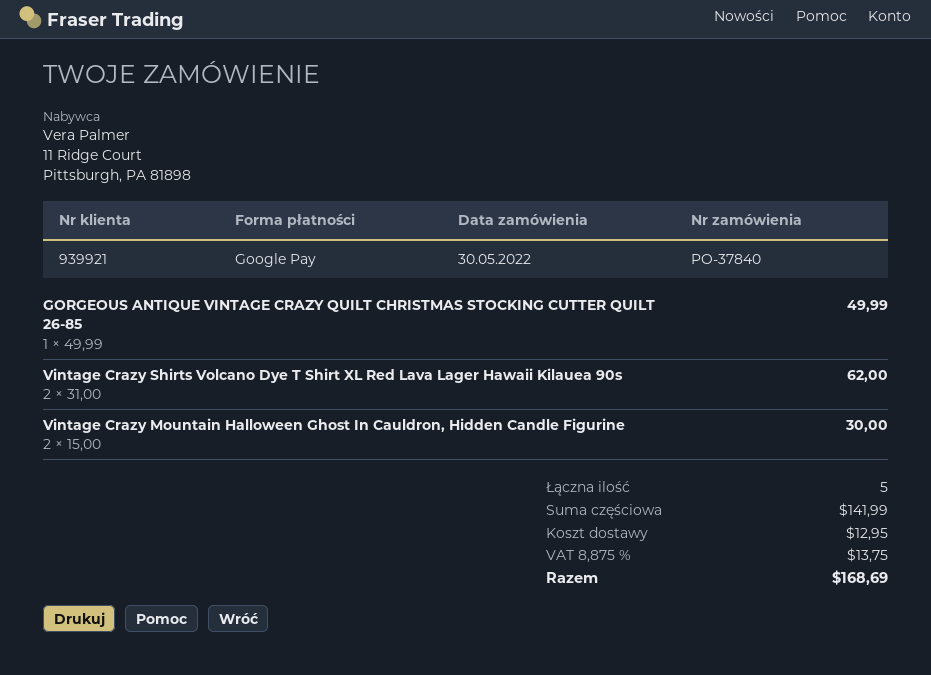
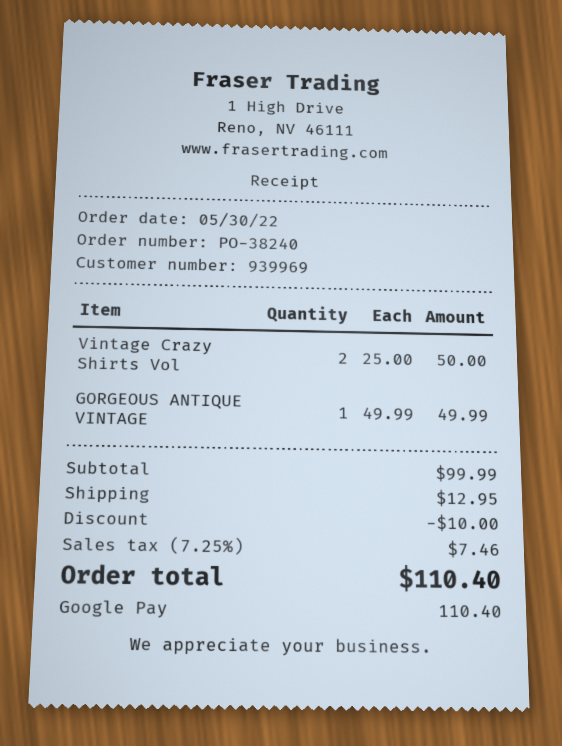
order number: PO-37840 -> PO-38240
customer number: 939921 -> 939969
Vintage Crazy Shirts Volcano Dye T Shirt XL Red Lava Lager Hawaii Kilauea 90s: 2 x 31.00 = 62.00 -> 2 x 25.00 = 50.00
Vintage Crazy Mountain Halloween Ghost In Cauldron, Hidden Candle Figurine: 2 x 15.00 = 30.00 -> none
subtotal: 141.99 -> 99.99
discount: none -> 10.00
tax: 8.875% = 13.75 -> 7.25% = 7.46
total: 168.69 -> 110.40

